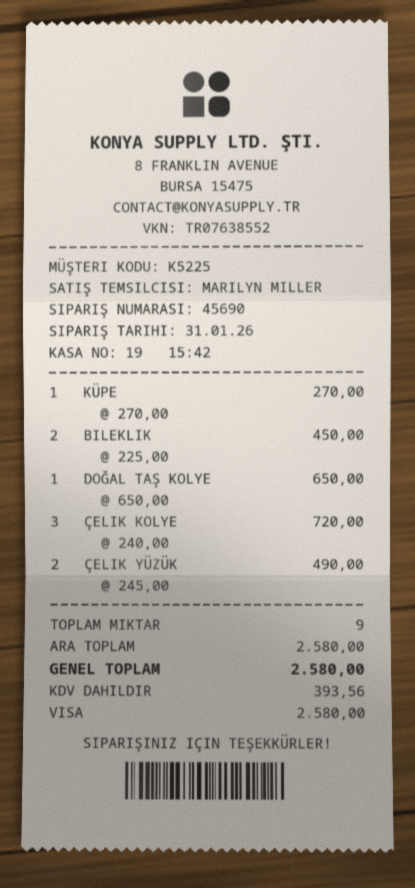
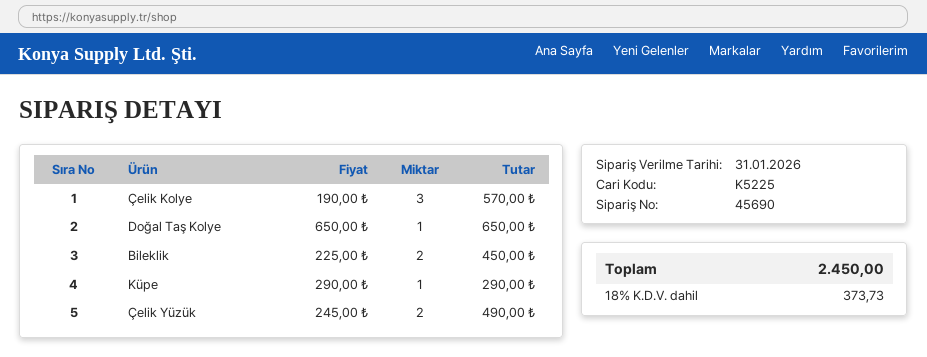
KÜPE: 1 x 270.00 = 270.00 -> 1 x 290.00 = 290.00
ÇELIK KOLYE: 3 x 240.00 = 720.00 -> 3 x 190.00 = 570.00
tax: 393.56 -> 373.73
total: 2580.00 -> 2450.00

